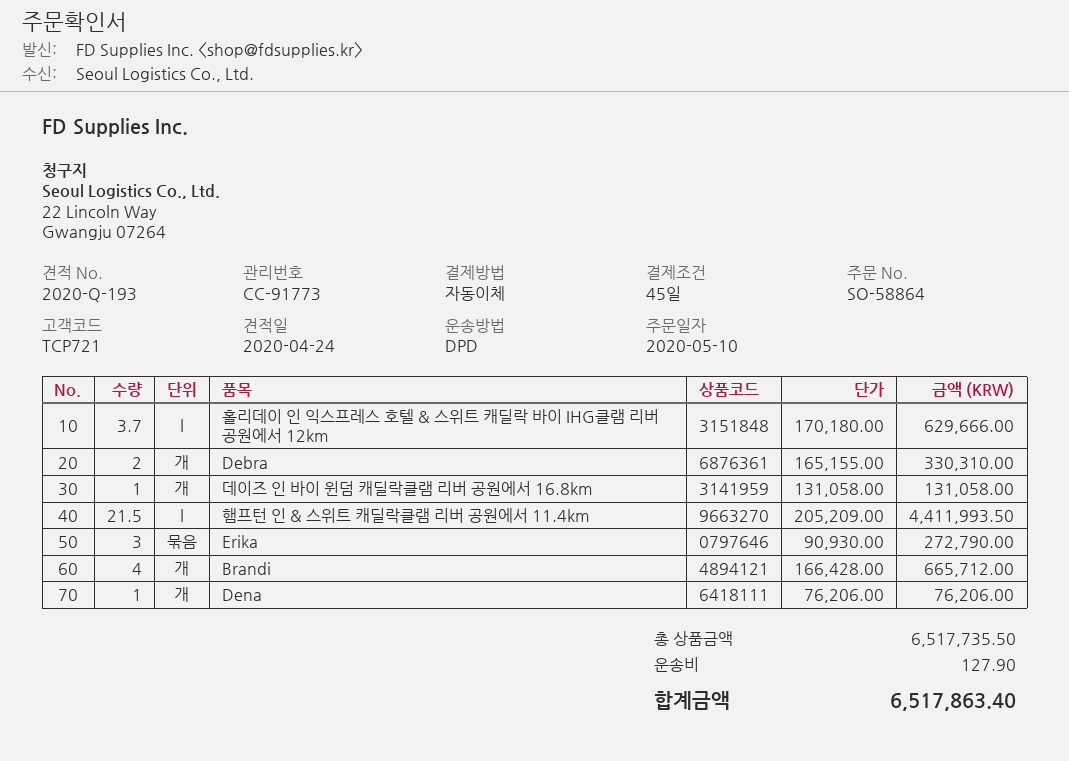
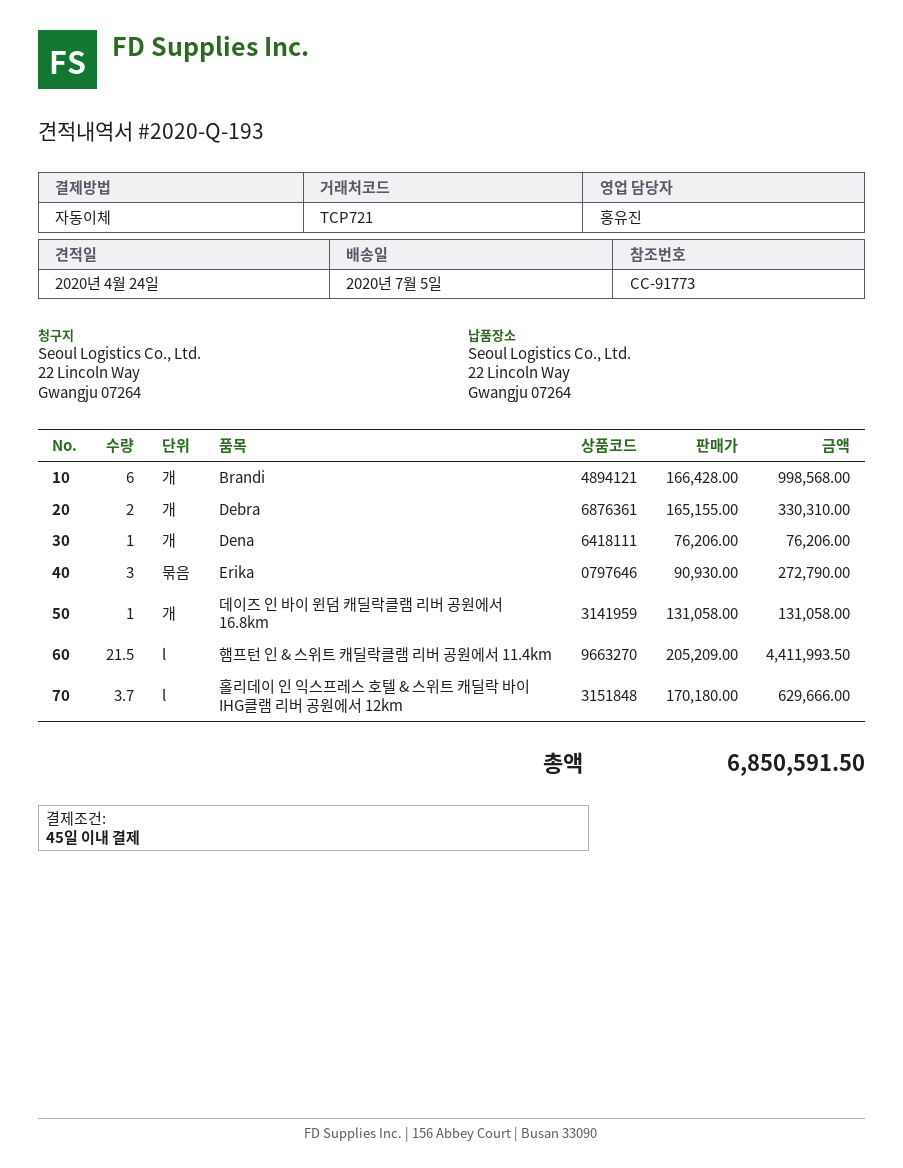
Brandi: 4 x 166428.00 = 665712.00 -> 6 x 166428.00 = 998568.00
shipping: 127.90 -> none
total: 6517863.40 -> 6850591.50

